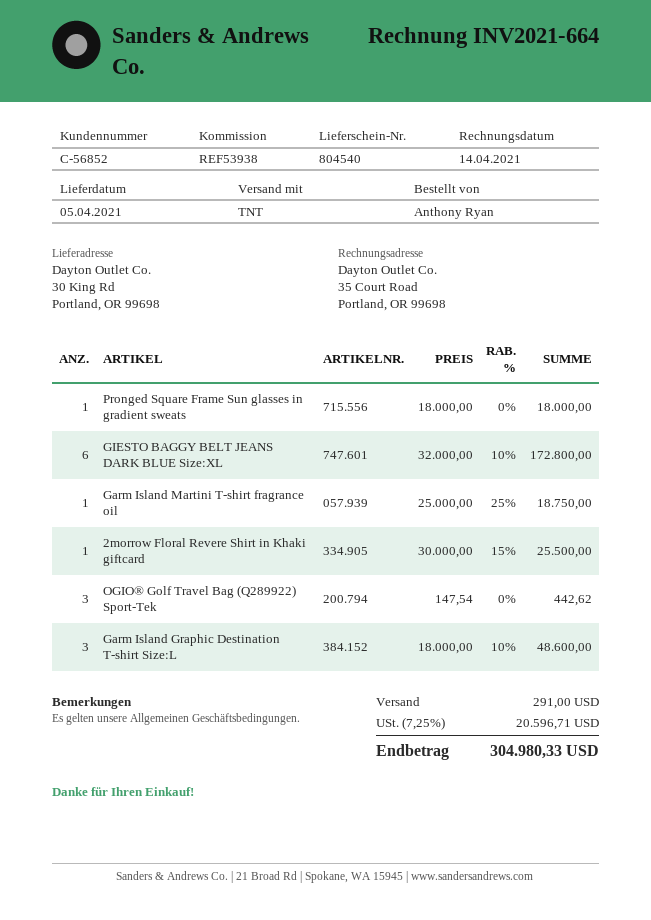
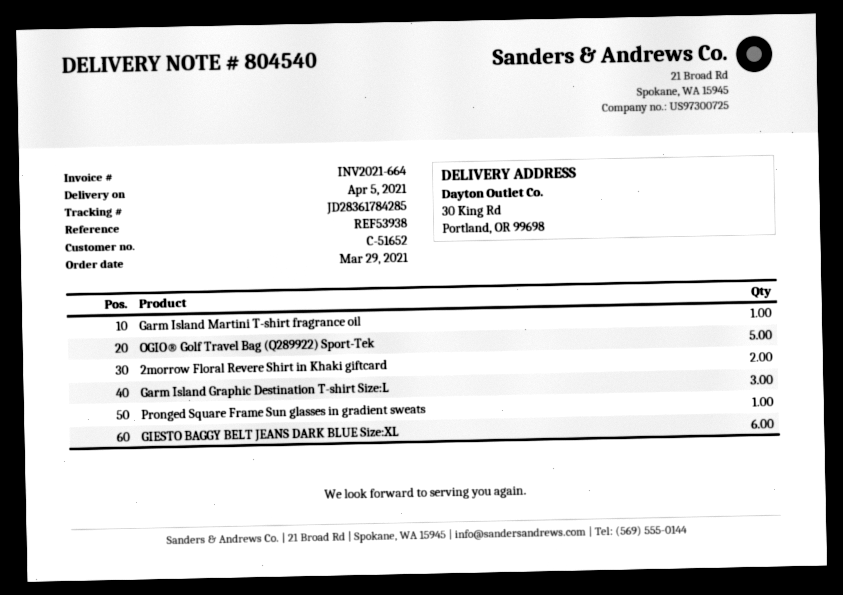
customer number: C-56852 -> C-51652
2morrow Floral Revere Shirt in Khaki giftcard: 1 -> 2
OGIO® Golf Travel Bag (Q289922) Sport-Tek: 3 -> 5

